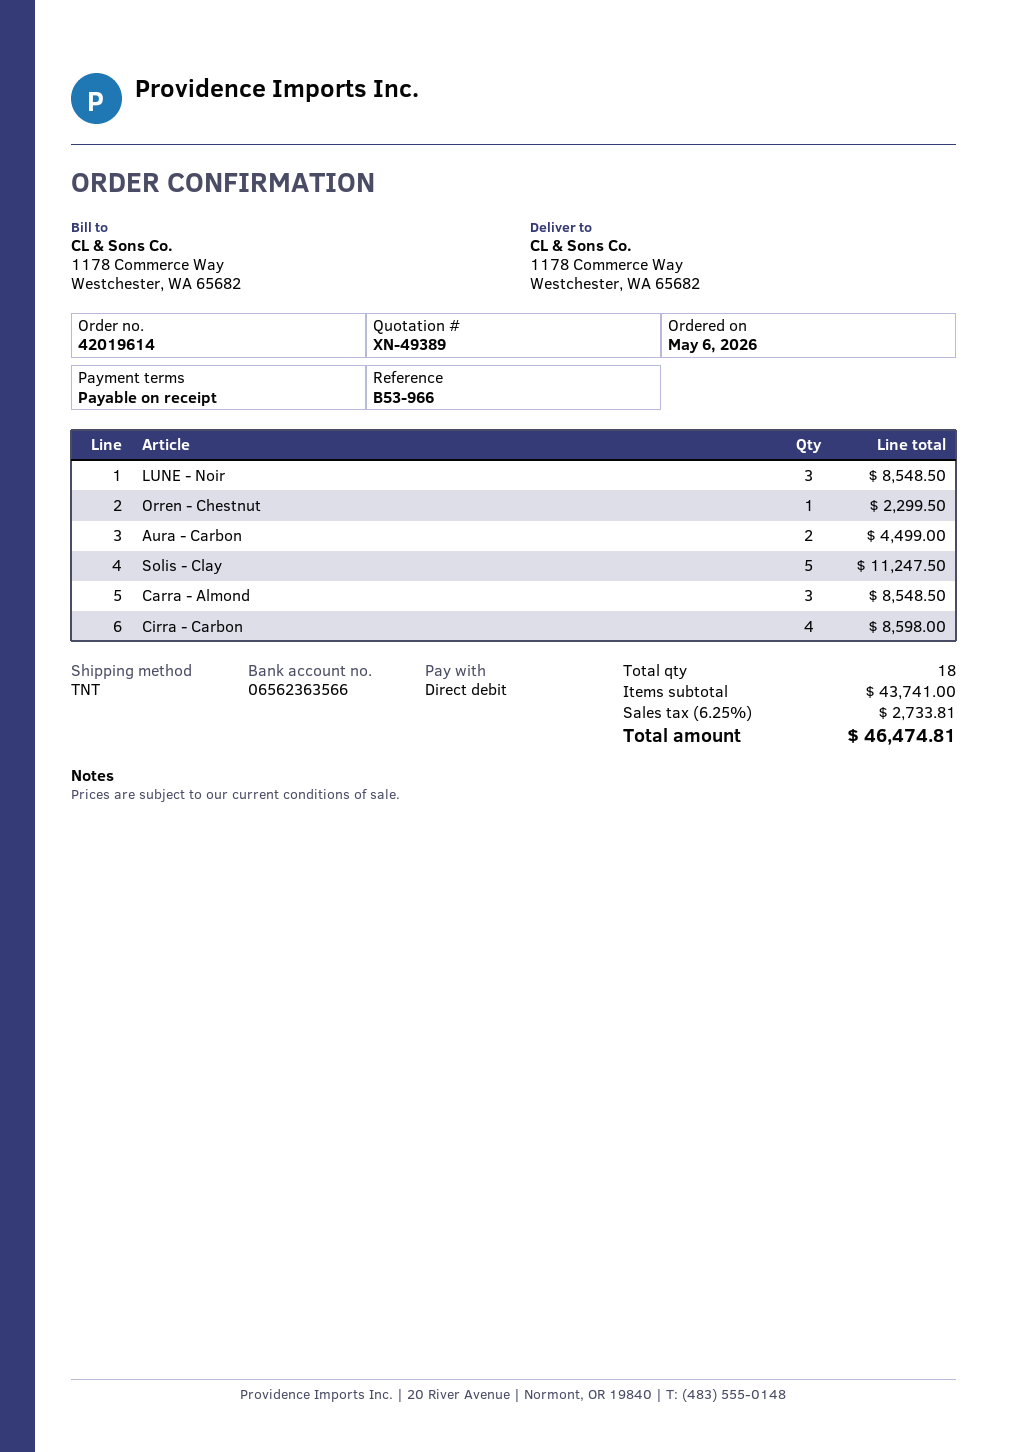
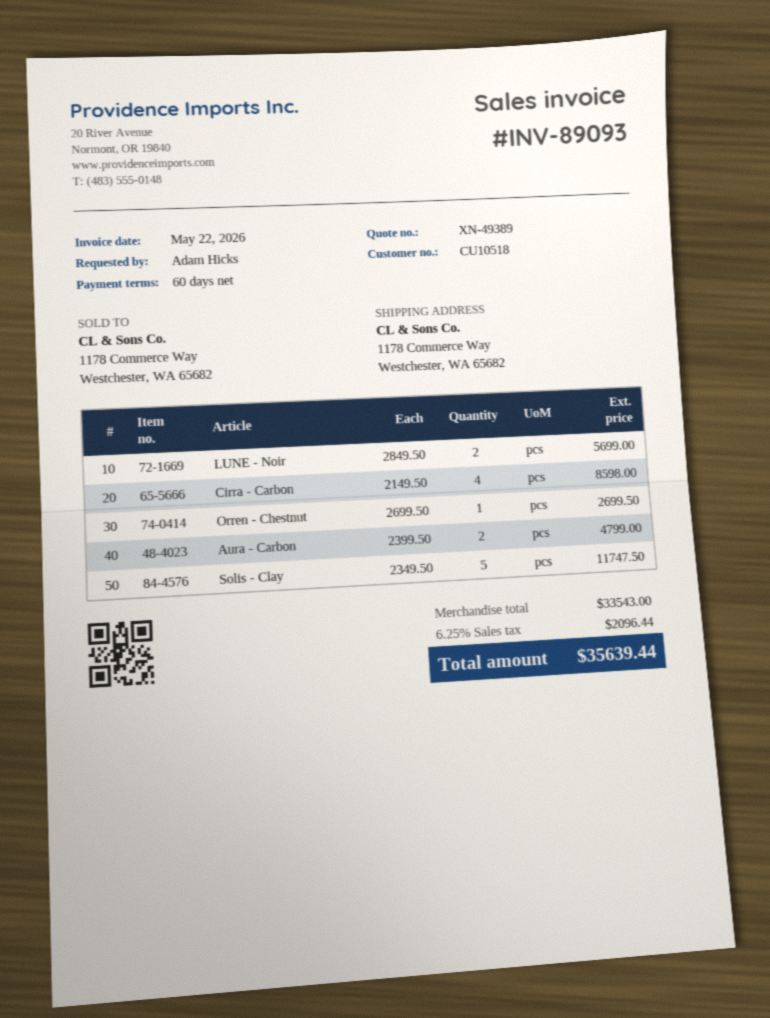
payment terms: on receipt -> 60 days
LUNE - Noir: 3 for 8548.50 -> 2 for 5699.00
Orren - Chestnut: 1 for 2299.50 -> 1 for 2699.50
Aura - Carbon: 2 for 4499.00 -> 2 for 4799.00
Solis - Clay: 5 for 11247.50 -> 5 for 11747.50
Carra - Almond: 3 for 8548.50 -> none
subtotal: 43741.00 -> 33543.00
tax: 6.25% = 2733.81 -> 6.25% = 2096.44
total: 46474.81 -> 35639.44

